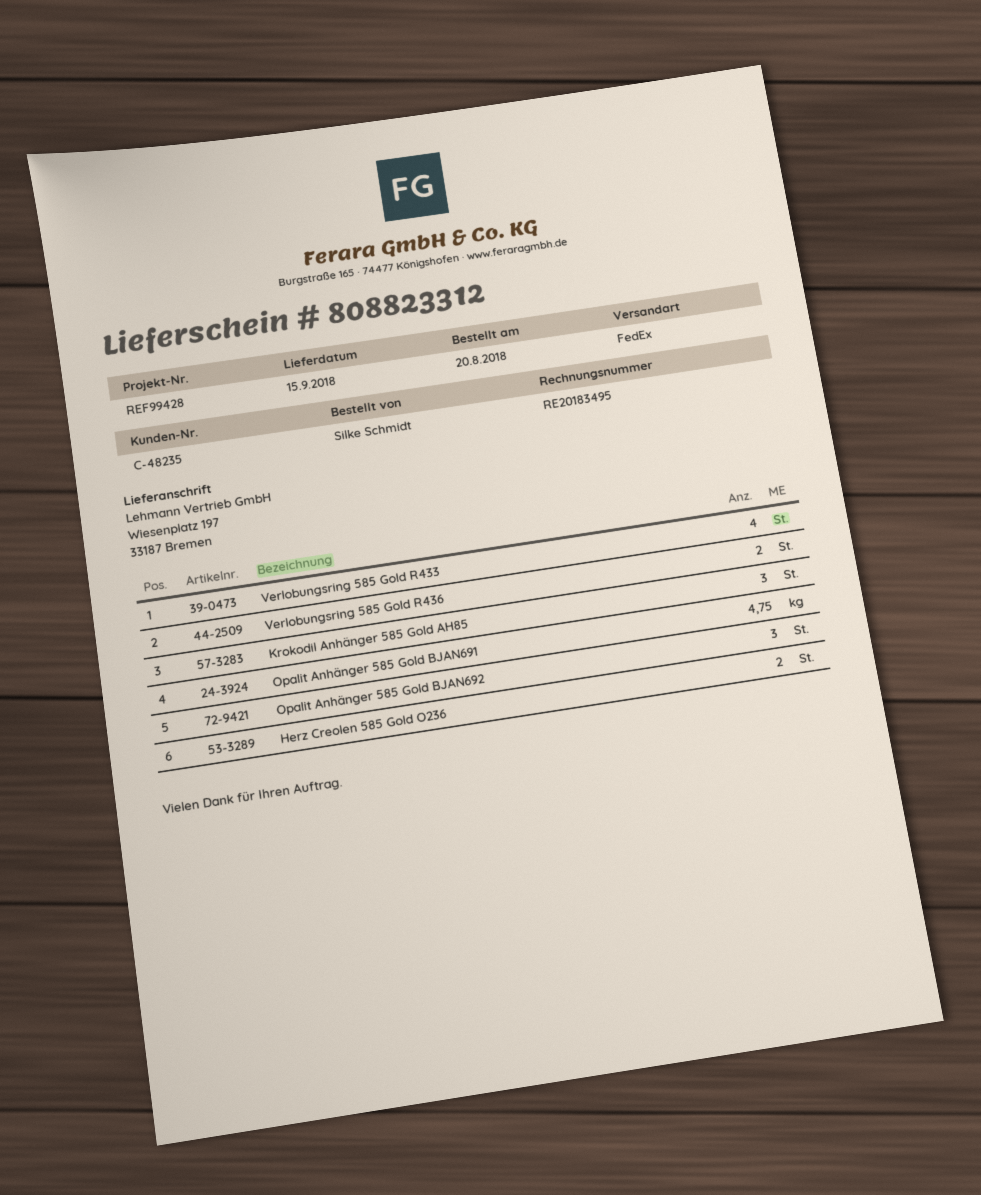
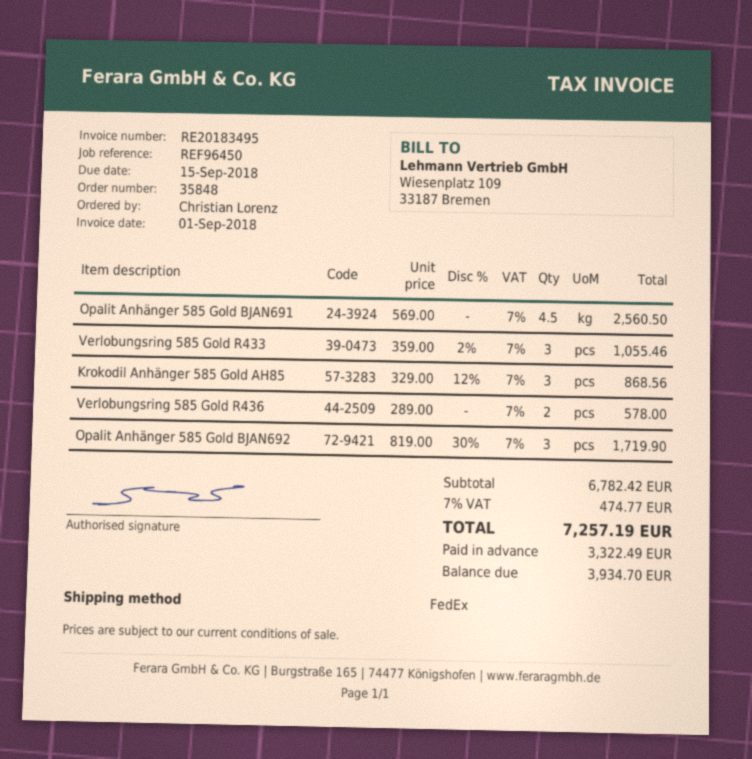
reference: REF99428 -> REF96450
ordered by: Silke Schmidt -> Christian Lorenz
Verlobungsring 585 Gold R433: 4 -> 3
Opalit Anhänger 585 Gold BJAN691: 4.75 -> 4.5
Herz Creolen 585 Gold O236: 2 -> none

